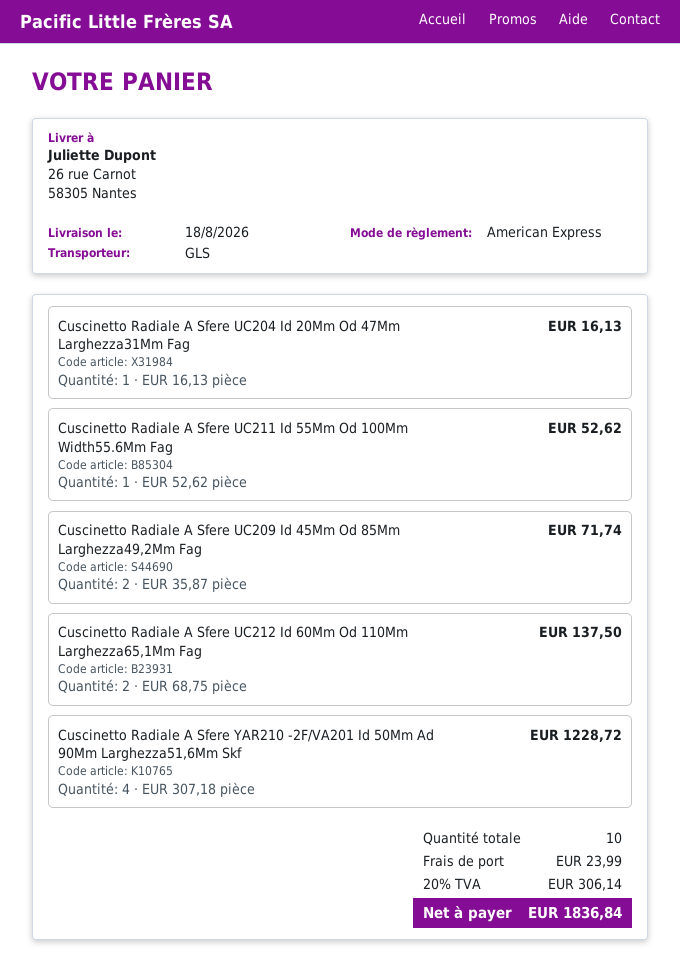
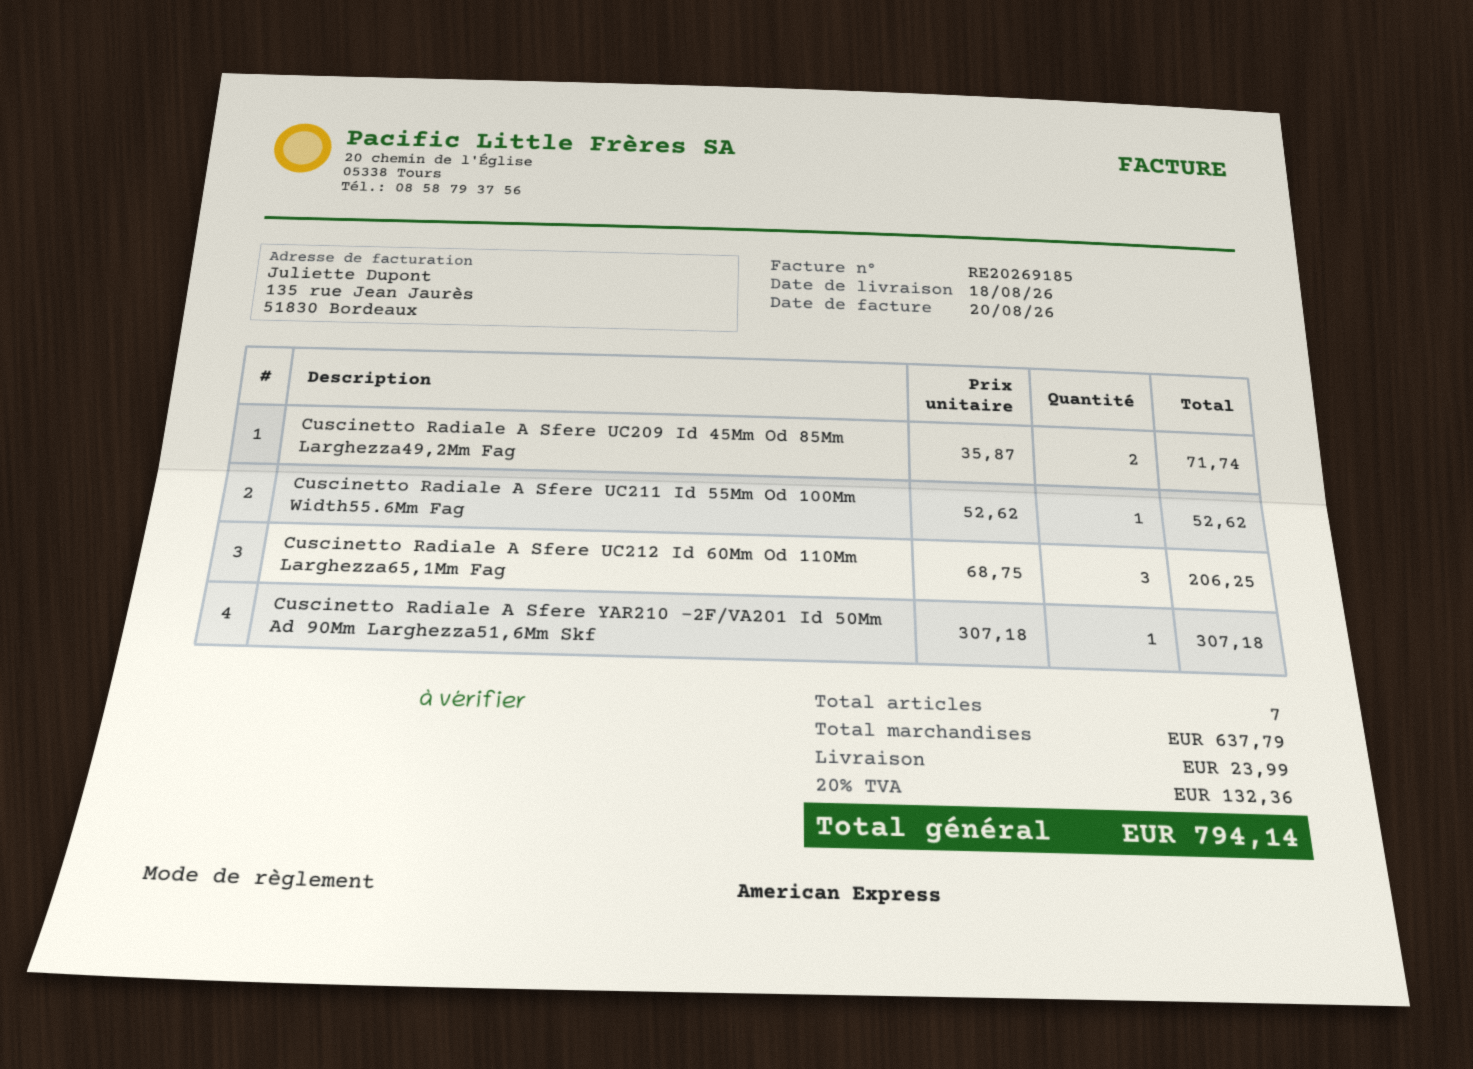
Cuscinetto Radiale A Sfere UC204 Id 20Mm Od 47Mm Larghezza31Mm Fag: 1 x 16.13 = 16.13 -> none
Cuscinetto Radiale A Sfere UC212 Id 60Mm Od 110Mm Larghezza65,1Mm Fag: 2 x 68.75 = 137.50 -> 3 x 68.75 = 206.25
Cuscinetto Radiale A Sfere YAR210 -2F/VA201 Id 50Mm Ad 90Mm Larghezza51,6Mm Skf: 4 x 307.18 = 1228.72 -> 1 x 307.18 = 307.18
total quantity: 10 -> 7
tax: 20% = 306.14 -> 20% = 132.36
total: 1836.84 -> 794.14

